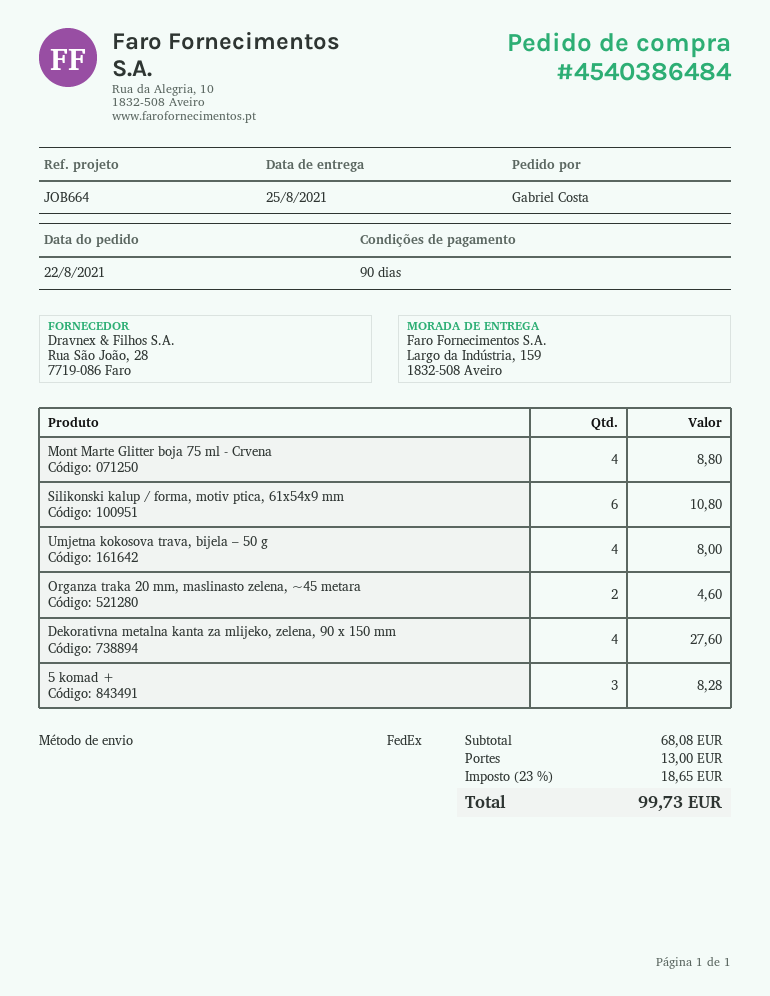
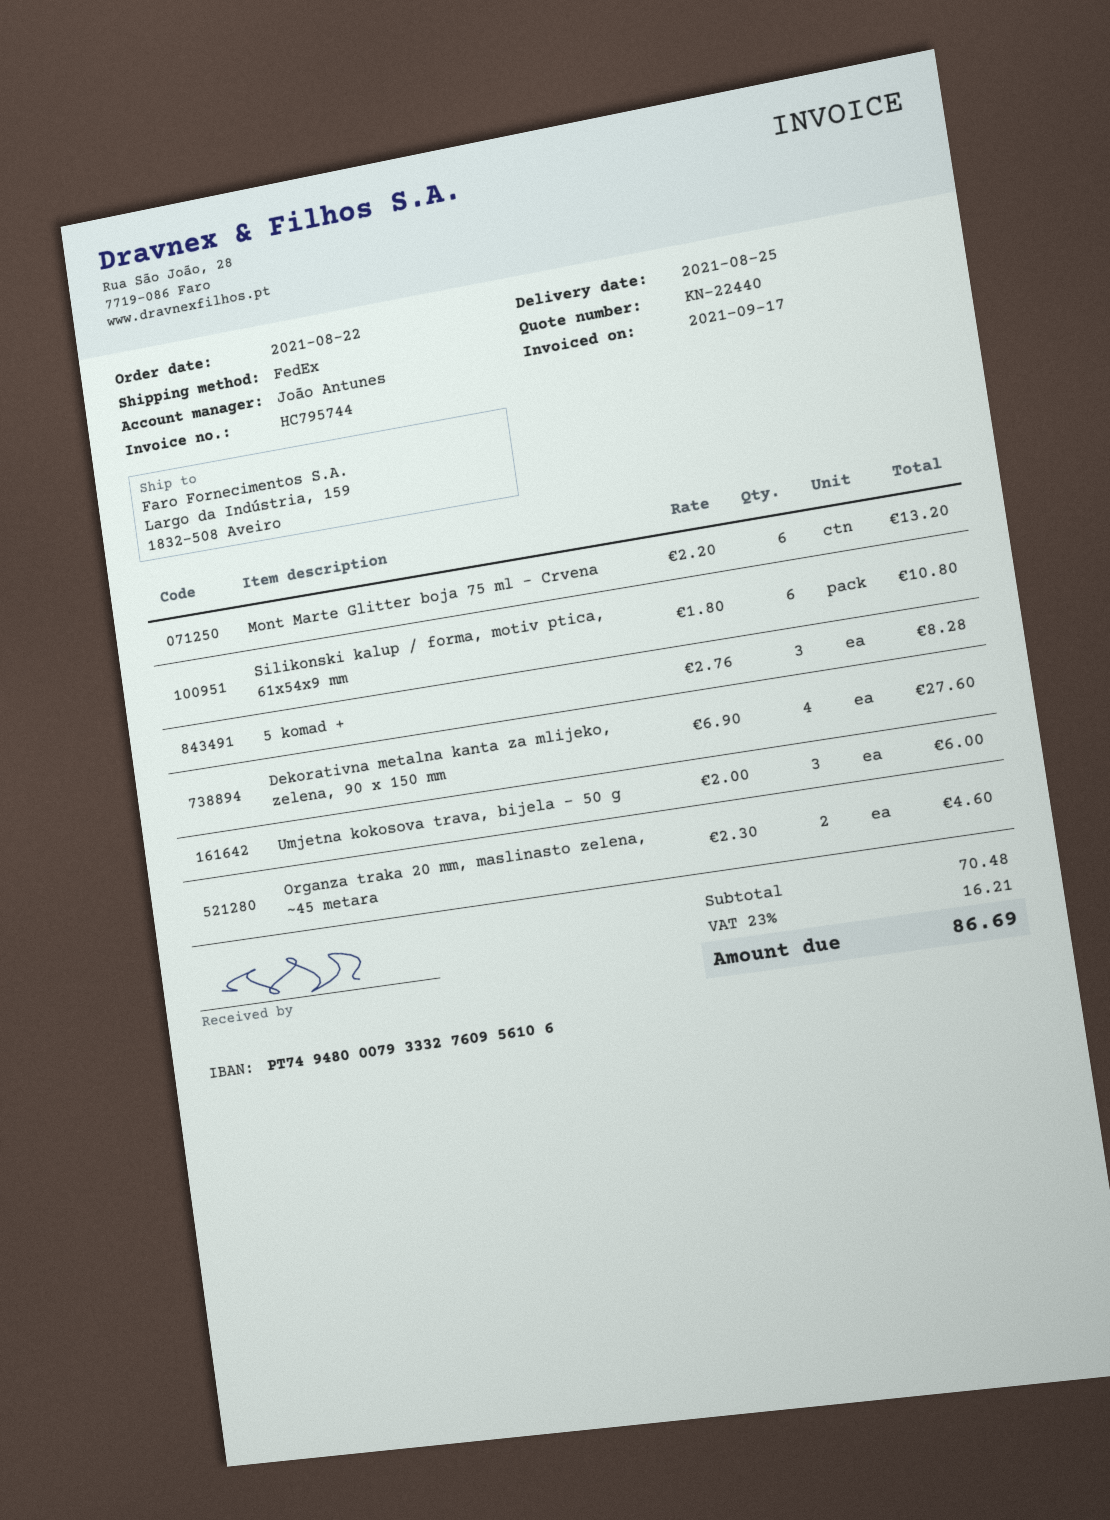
Mont Marte Glitter boja 75 ml - Crvena: 4 for 8.80 -> 6 for 13.20
Umjetna kokosova trava, bijela – 50 g: 4 for 8.00 -> 3 for 6.00
subtotal: 68.08 -> 70.48
shipping: 13.00 -> none
tax: 23% = 18.65 -> 23% = 16.21
total: 99.73 -> 86.69

